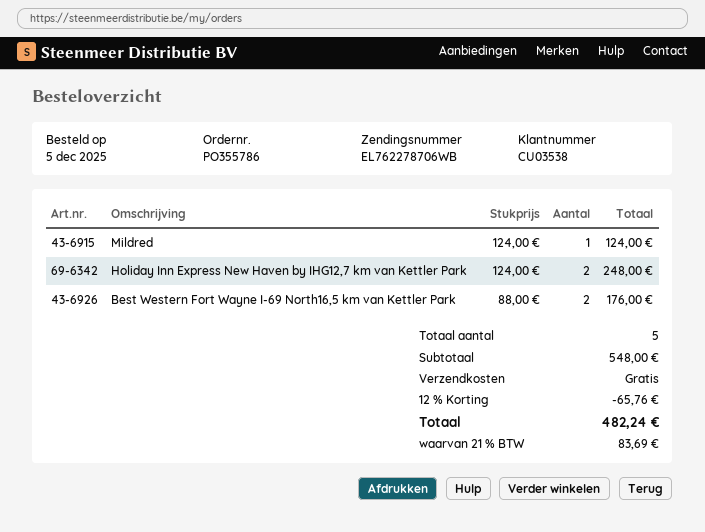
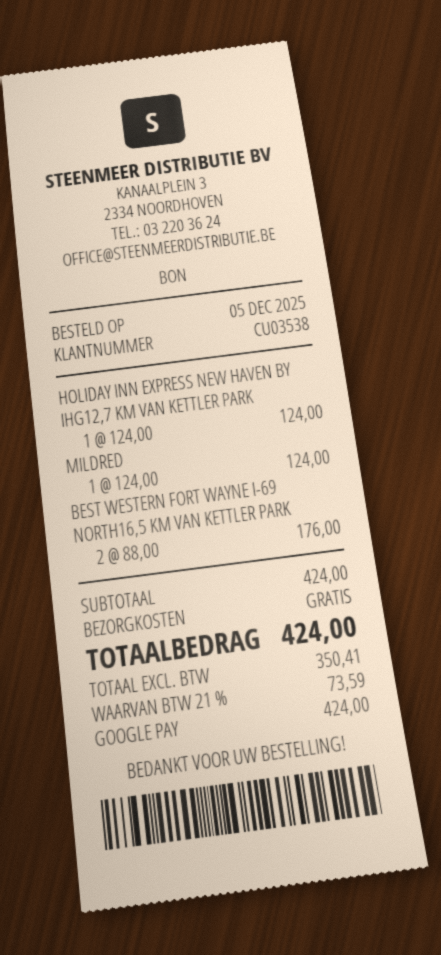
Holiday Inn Express New Haven by IHG12,7 km van Kettler Park: 2 x 124.00 = 248.00 -> 1 x 124.00 = 124.00
subtotal: 548.00 -> 424.00
discount: 12% = 65.76 -> none
tax: 21% = 83.69 -> 21% = 73.59
total: 482.24 -> 424.00

